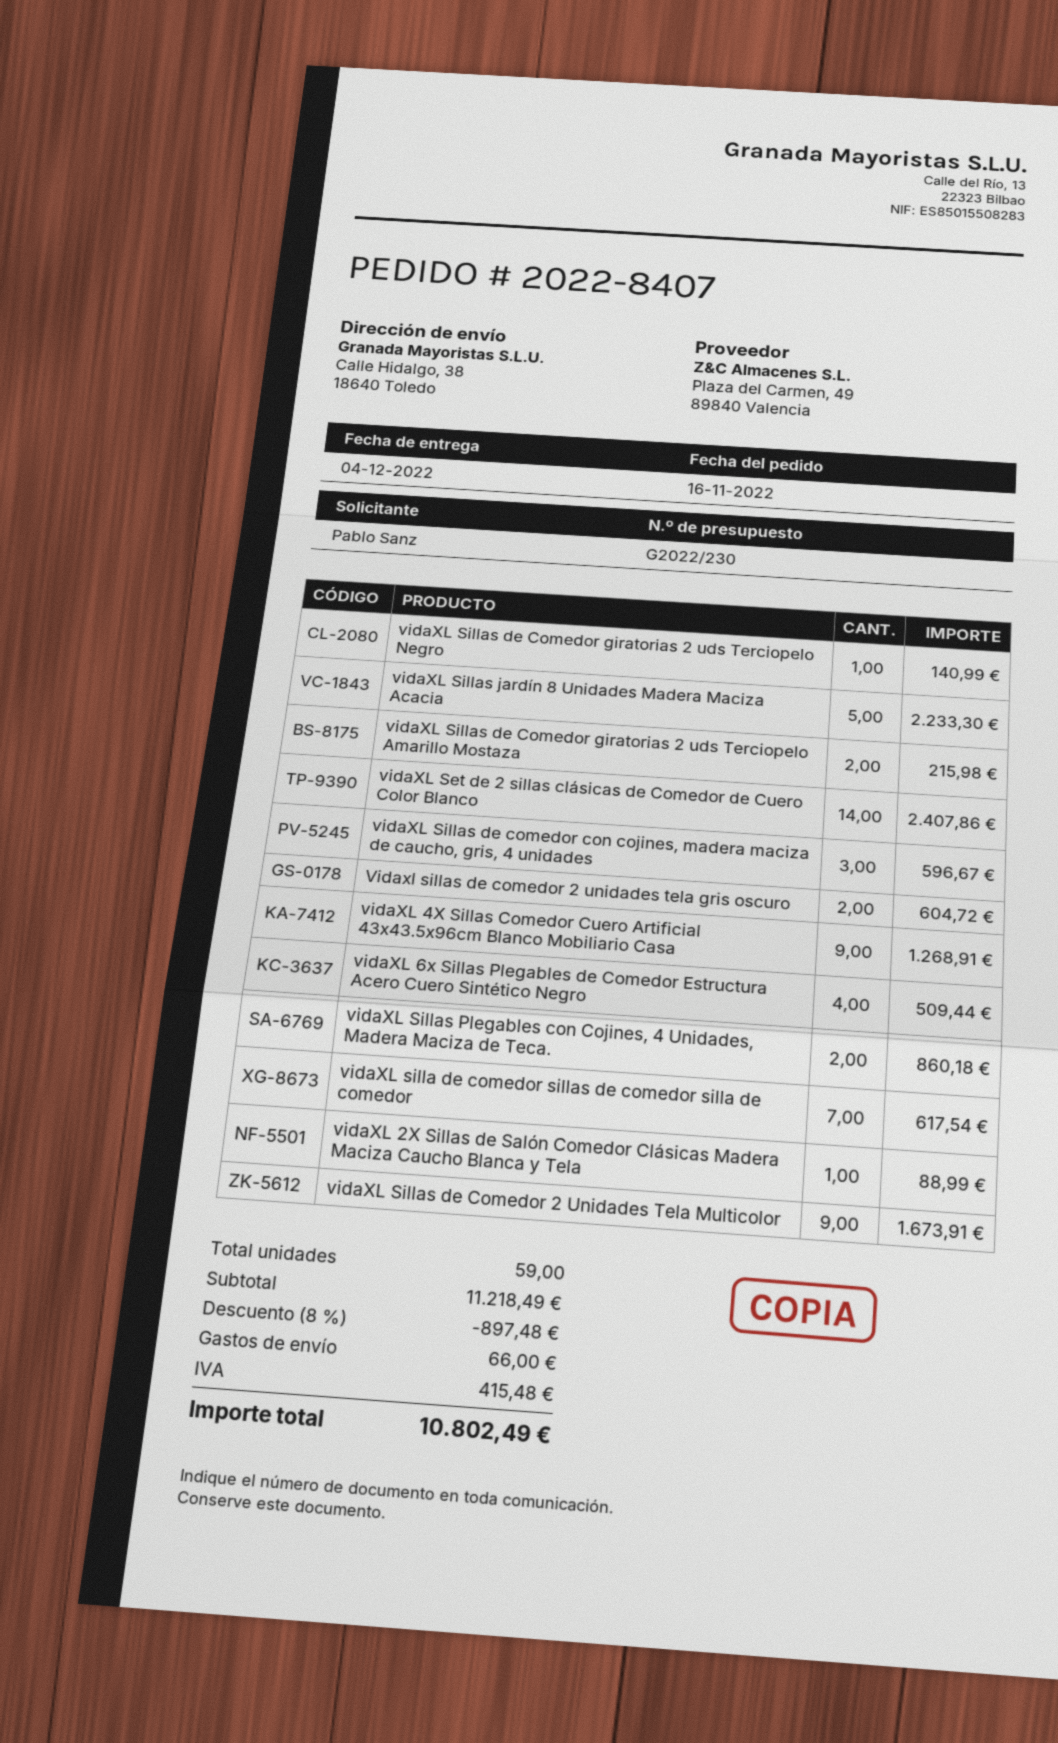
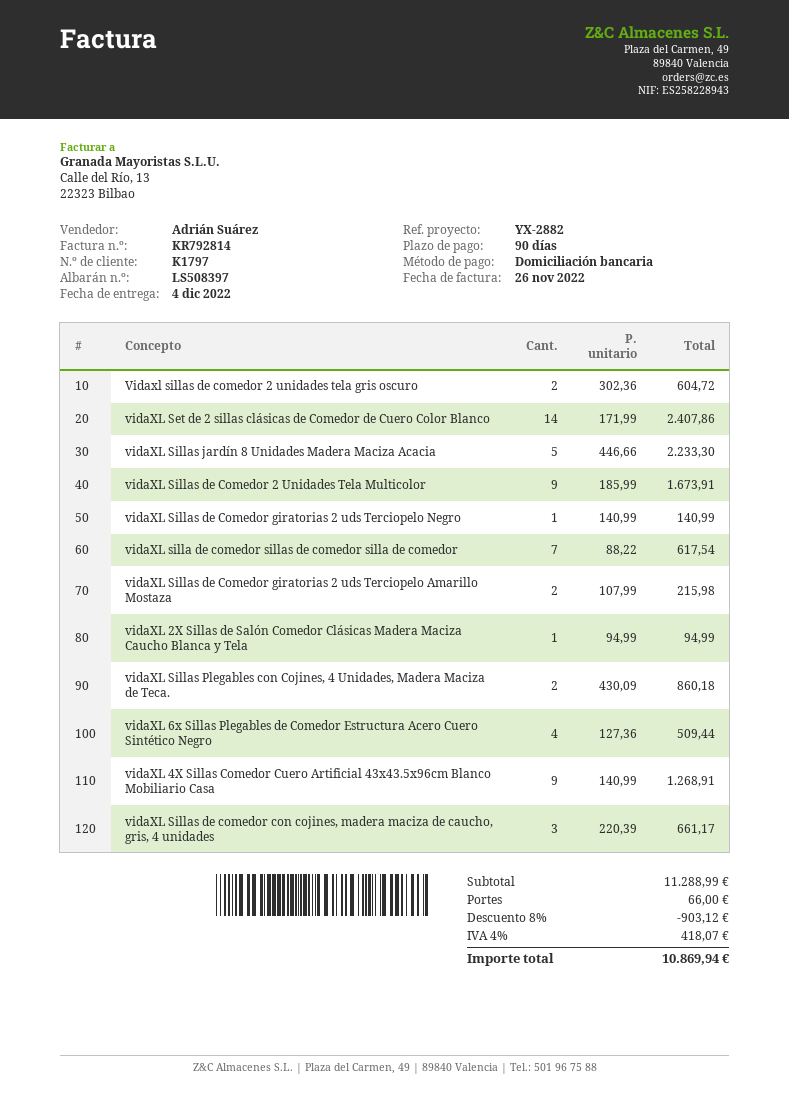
vidaXL Sillas de comedor con cojines, madera maciza de caucho, gris, 4 unidades: 3 for 596.67 -> 3 for 661.17
vidaXL 2X Sillas de Salón Comedor Clásicas Madera Maciza Caucho Blanca y Tela: 1 for 88.99 -> 1 for 94.99
subtotal: 11218.49 -> 11288.99
discount: 8% = 897.48 -> 8% = 903.12
tax: 415.48 -> 418.07
total: 10802.49 -> 10869.94

